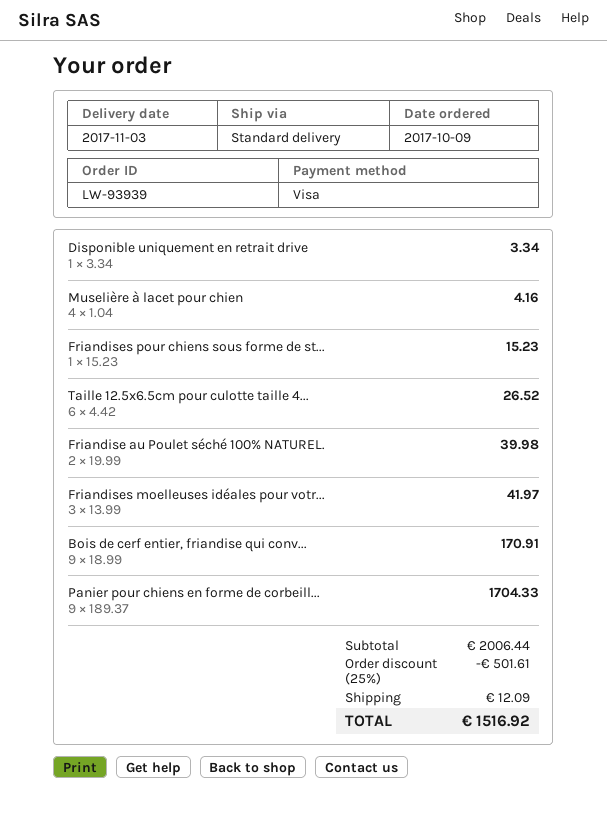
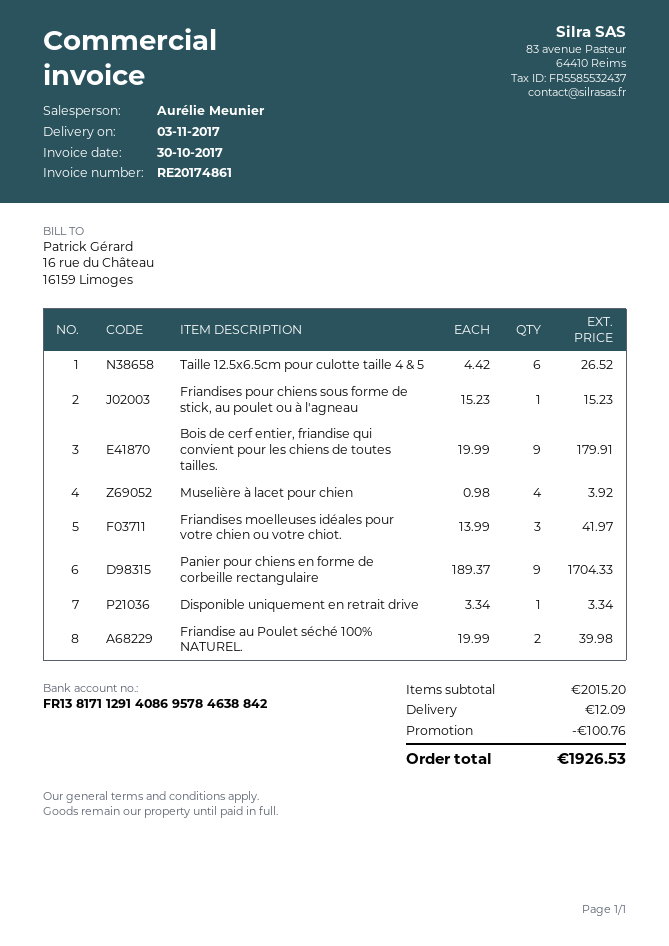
Muselière à lacet pour chien: 4 x 1.04 = 4.16 -> 4 x 0.98 = 3.92
Bois de cerf entier, friandise qui conv...: 9 x 18.99 = 170.91 -> 9 x 19.99 = 179.91
subtotal: 2006.44 -> 2015.20
discount: 501.61 -> 100.76
total: 1516.92 -> 1926.53

